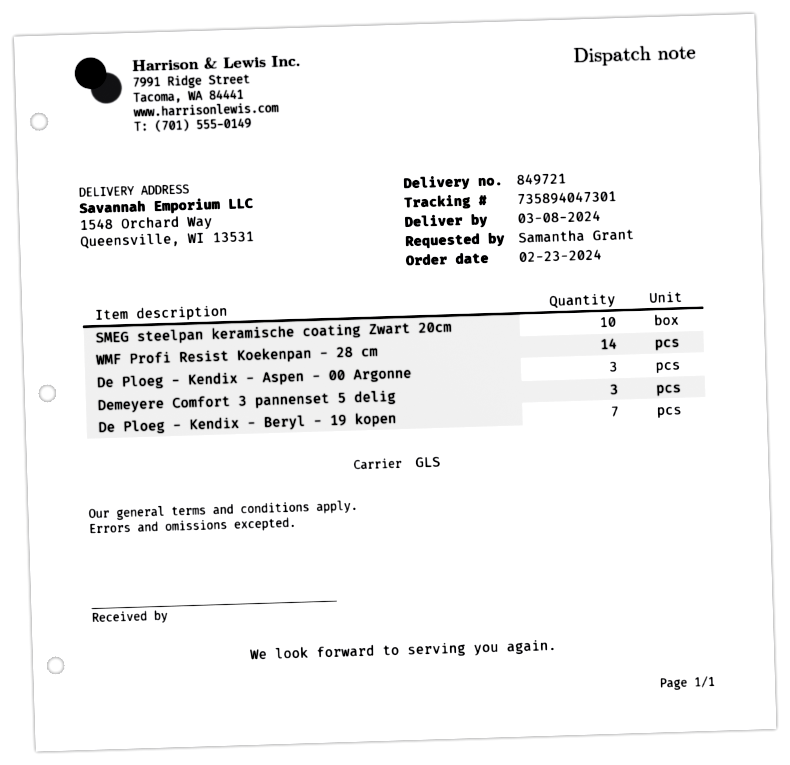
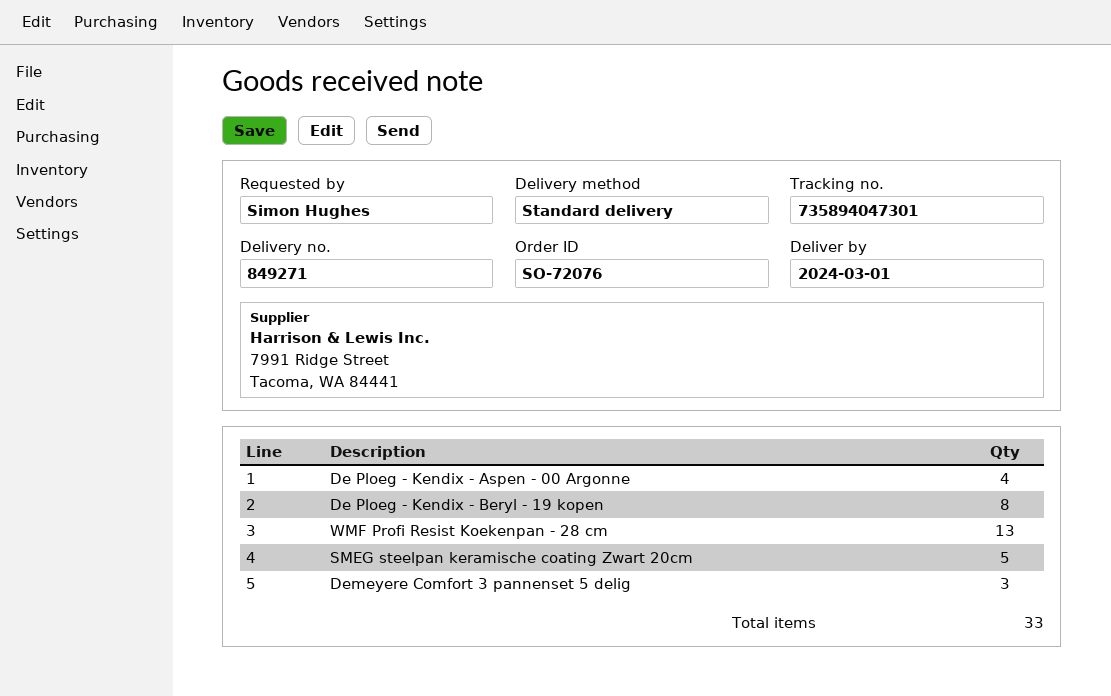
delivery note number: 849721 -> 849271
delivery date: 2024-03-08 -> 2024-03-01
ordered by: Samantha Grant -> Simon Hughes
shipping method: GLS -> standard
SMEG steelpan keramische coating Zwart 20cm: 10 -> 5
WMF Profi Resist Koekenpan - 28 cm: 14 -> 13
De Ploeg - Kendix - Aspen - 00 Argonne: 3 -> 4
De Ploeg - Kendix - Beryl - 19 kopen: 7 -> 8

